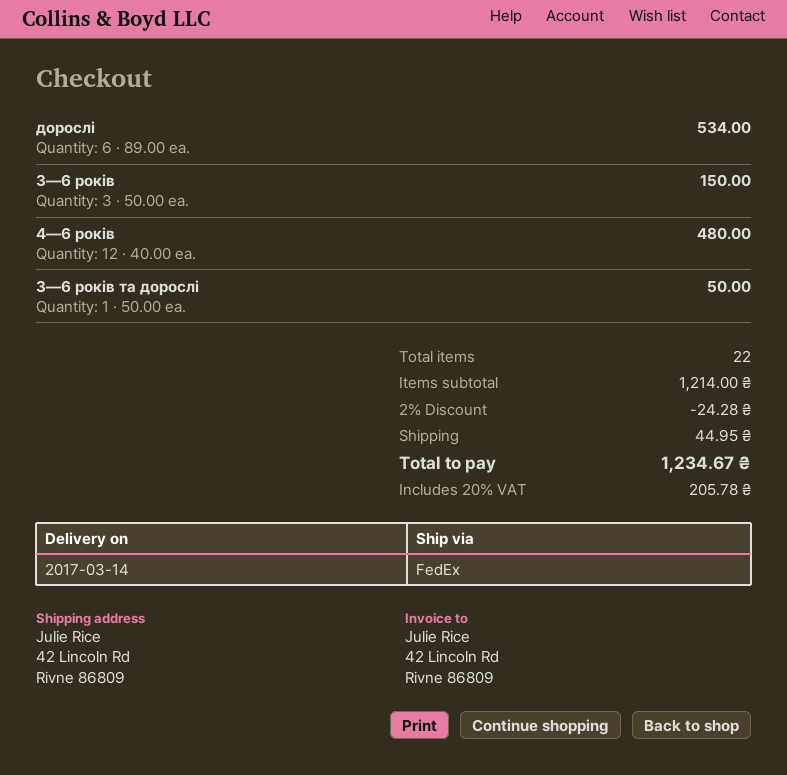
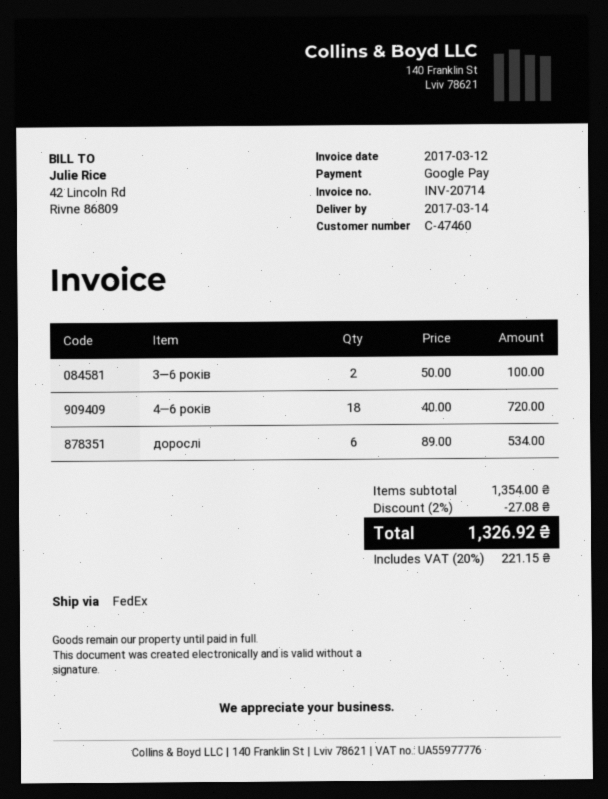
3—6 років: 3 x 50.00 = 150.00 -> 2 x 50.00 = 100.00
4—6 років: 12 x 40.00 = 480.00 -> 18 x 40.00 = 720.00
3—6 років та дорослі: 1 x 50.00 = 50.00 -> none
subtotal: 1214.00 -> 1354.00
discount: 2% = 24.28 -> 2% = 27.08
shipping: 44.95 -> none
tax: 20% = 205.78 -> 20% = 221.15
total: 1234.67 -> 1326.92

